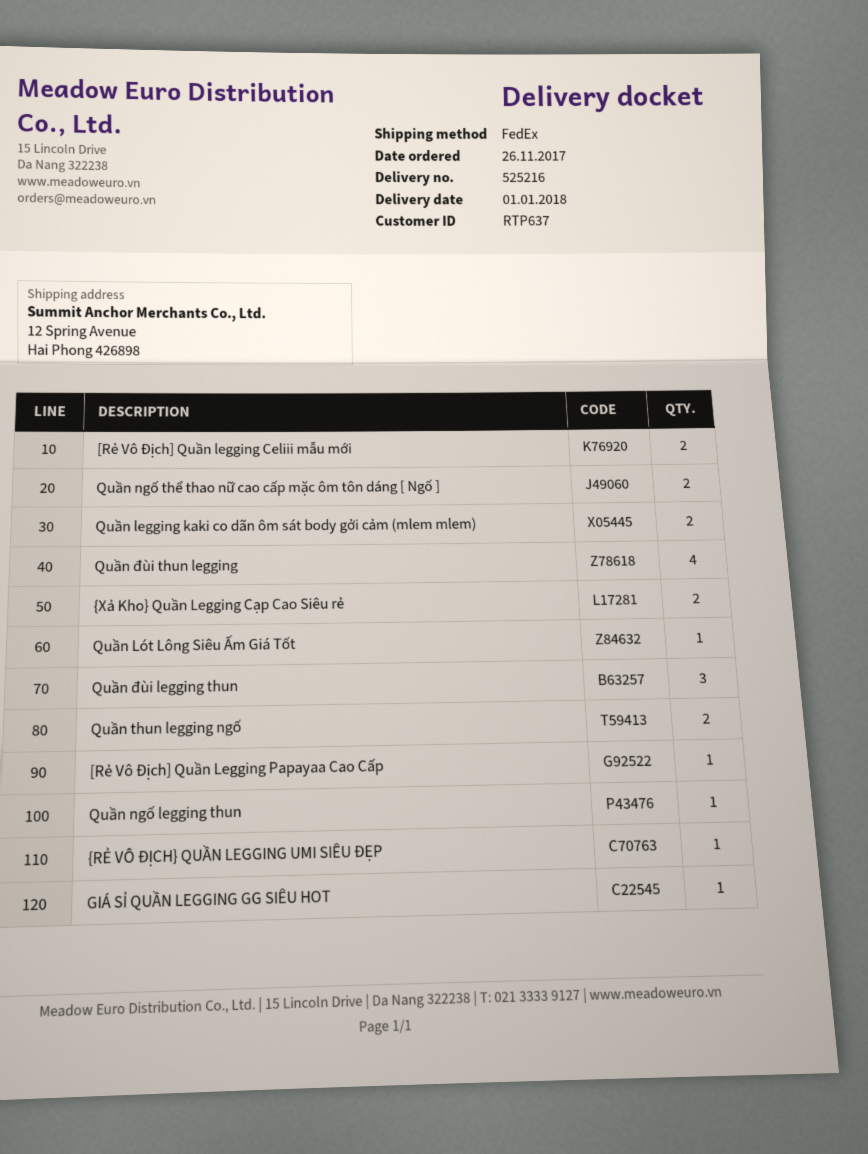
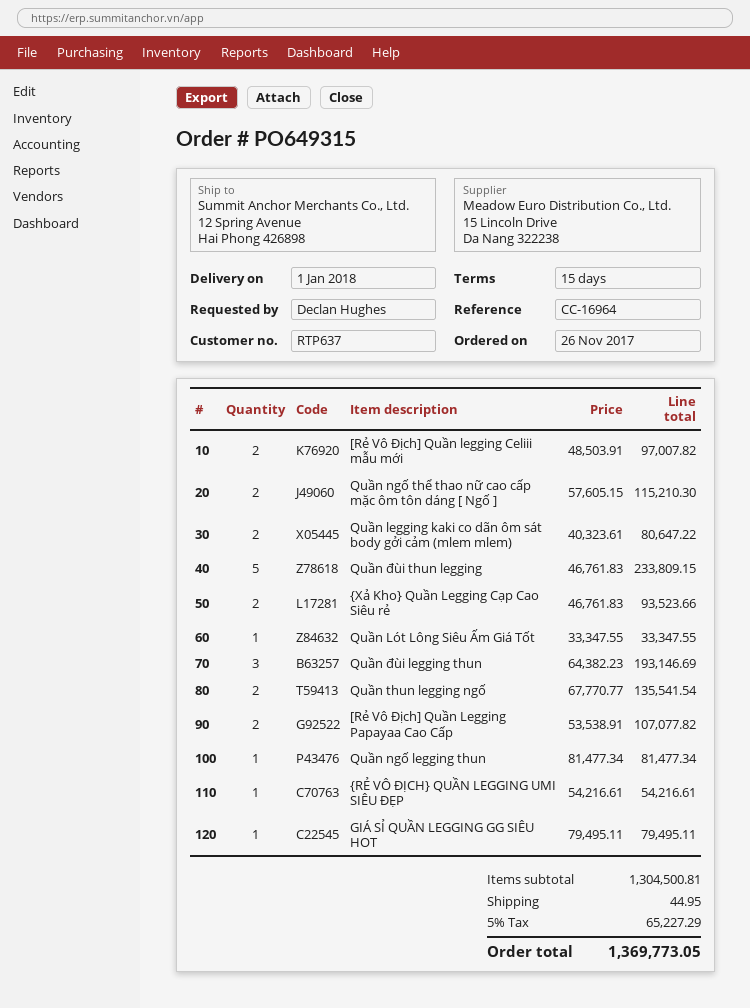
Quần đùi thun legging: 4 -> 5
[Rẻ Vô Địch] Quần Legging Papayaa Cao Cấp: 1 -> 2

